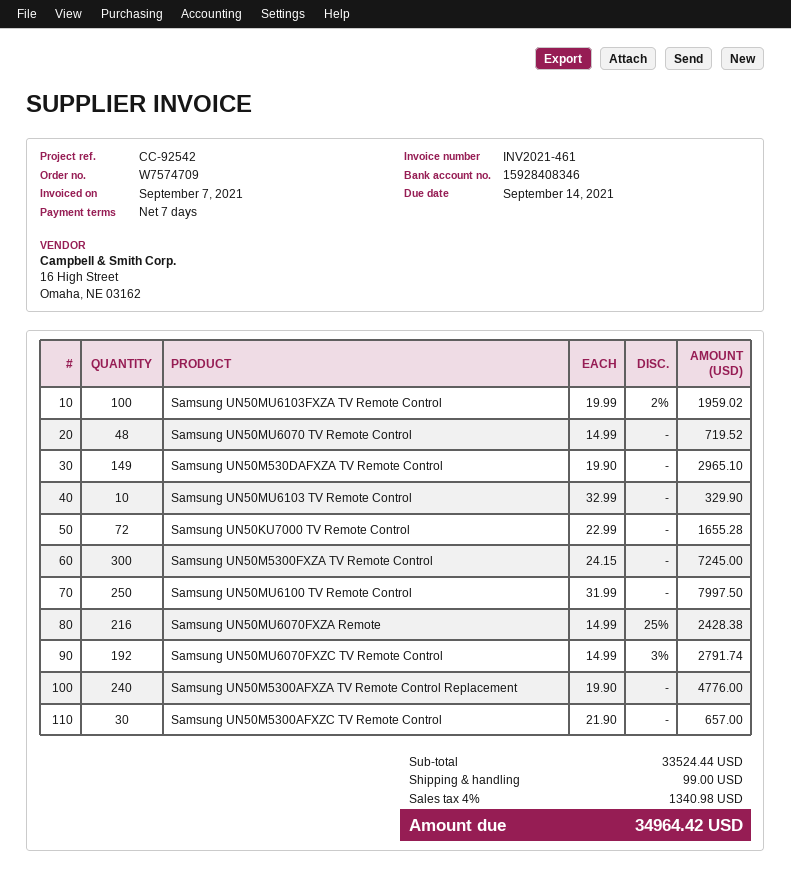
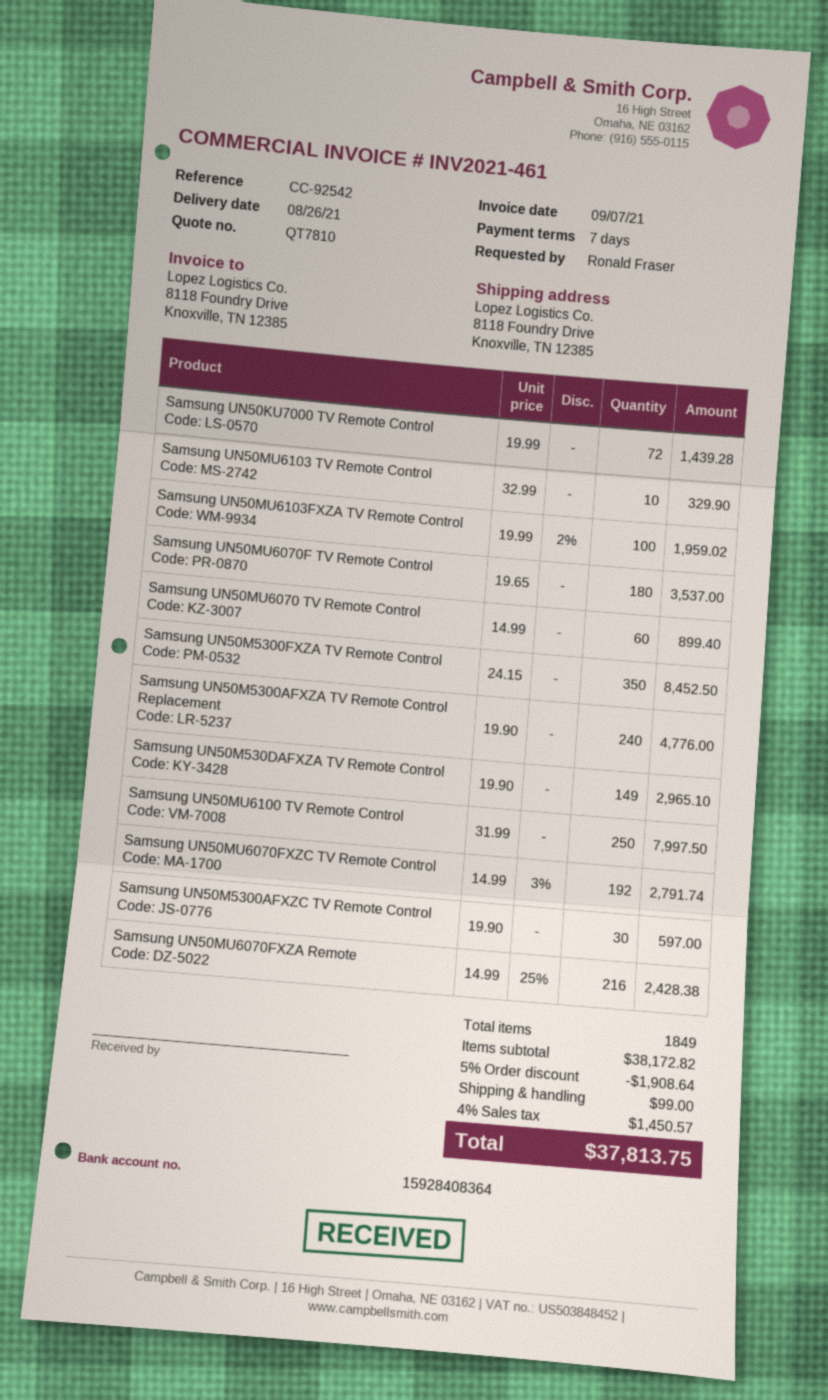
bank account: 15928408346 -> 15928408364
Samsung UN50MU6070 TV Remote Control: 48 x 14.99 = 719.52 -> 60 x 14.99 = 899.40
Samsung UN50KU7000 TV Remote Control: 72 x 22.99 = 1655.28 -> 72 x 19.99 = 1439.28
Samsung UN50M5300FXZA TV Remote Control: 300 x 24.15 = 7245.00 -> 350 x 24.15 = 8452.50
Samsung UN50M5300AFXZC TV Remote Control: 30 x 21.90 = 657.00 -> 30 x 19.90 = 597.00
Samsung UN50MU6070F TV Remote Control: none -> 180 x 19.65 = 3537.00
subtotal: 33524.44 -> 38172.82
discount: none -> 5% = 1908.64
tax: 4% = 1340.98 -> 4% = 1450.57
total: 34964.42 -> 37813.75

